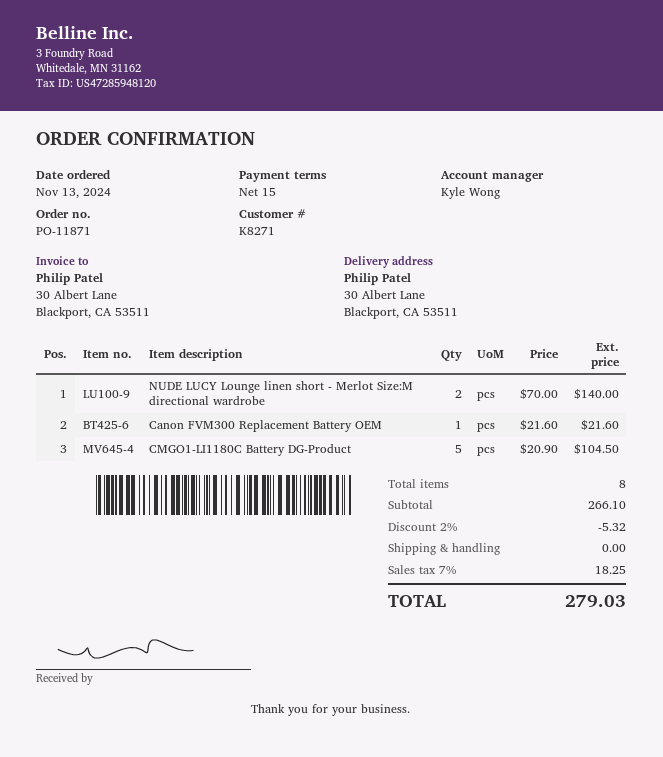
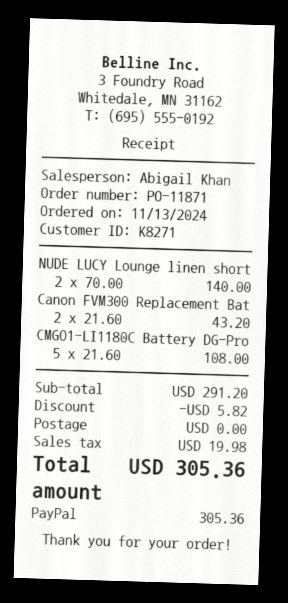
sales rep: Kyle Wong -> Abigail Khan
Canon FVM300 Replacement Battery OEM: 1 x 21.60 = 21.60 -> 2 x 21.60 = 43.20
CMGO1-LI1180C Battery DG-Product: 5 x 20.90 = 104.50 -> 5 x 21.60 = 108.00
subtotal: 266.10 -> 291.20
discount: 5.32 -> 5.82
tax: 18.25 -> 19.98
total: 279.03 -> 305.36

